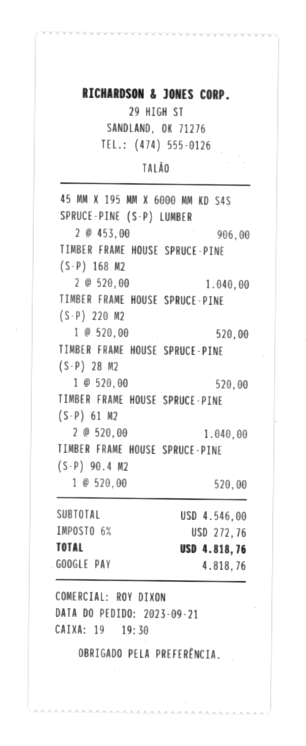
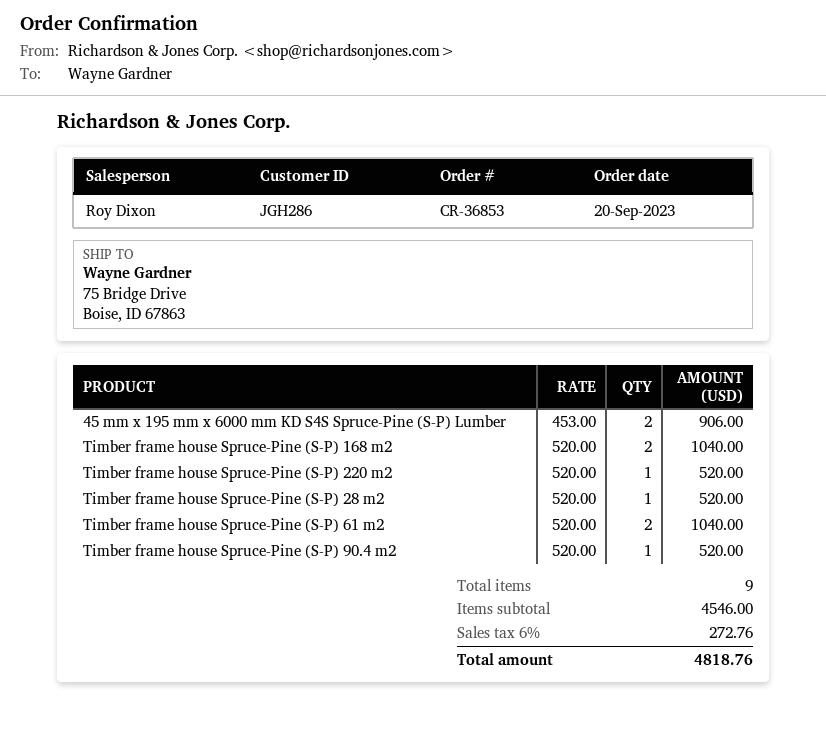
order date: 2023-09-21 -> 2023-09-20

